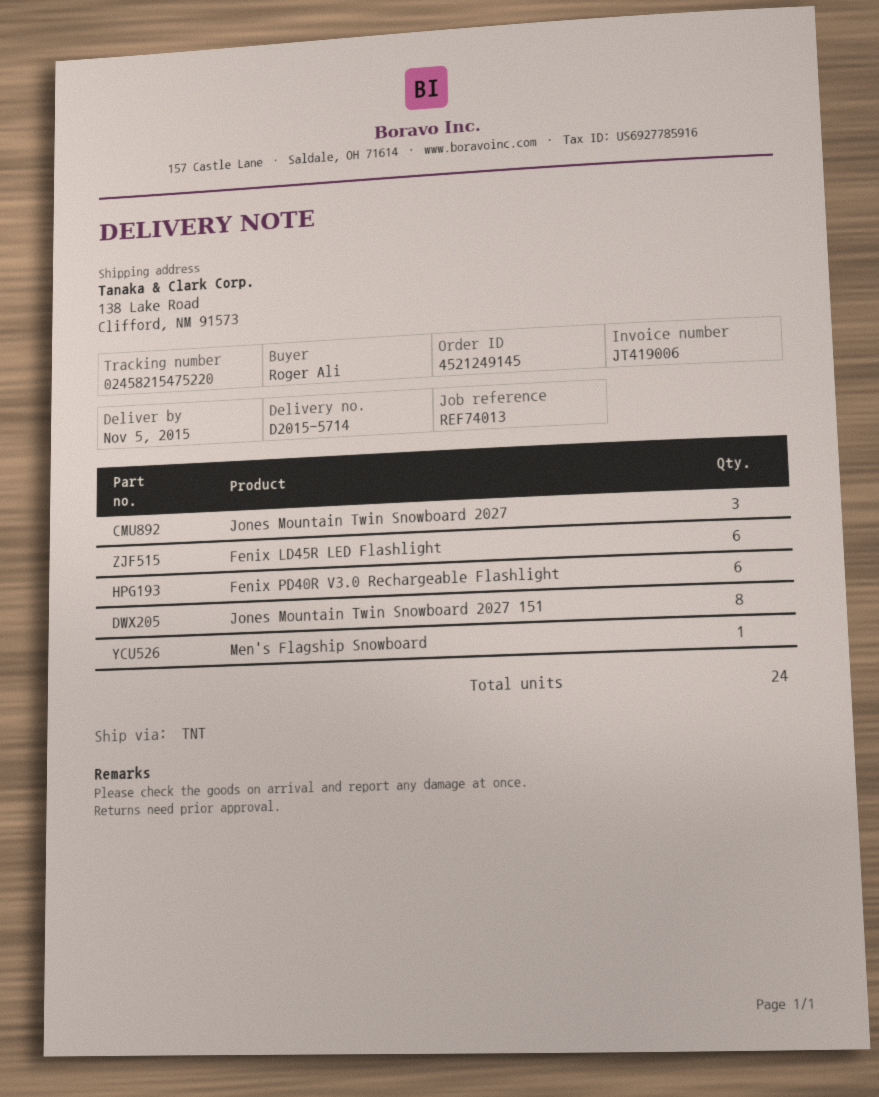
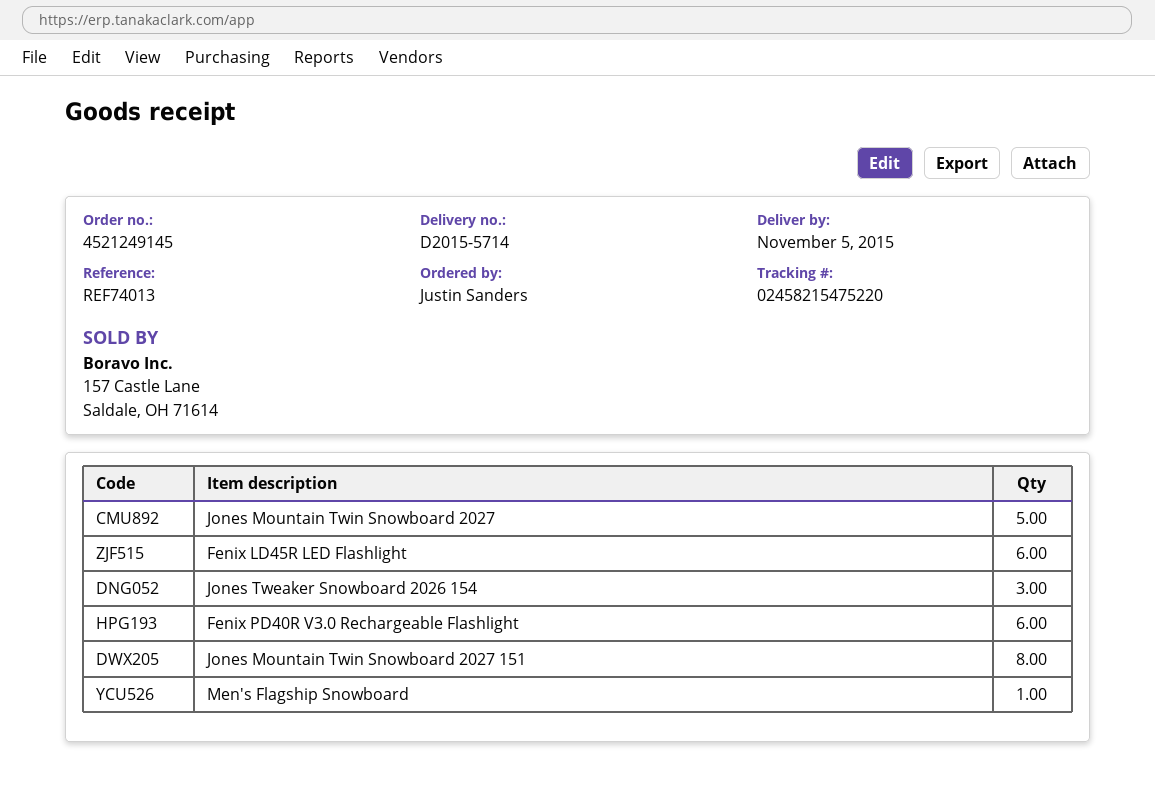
ordered by: Roger Ali -> Justin Sanders
Jones Mountain Twin Snowboard 2027: 3 -> 5
Jones Tweaker Snowboard 2026 154: none -> 3

